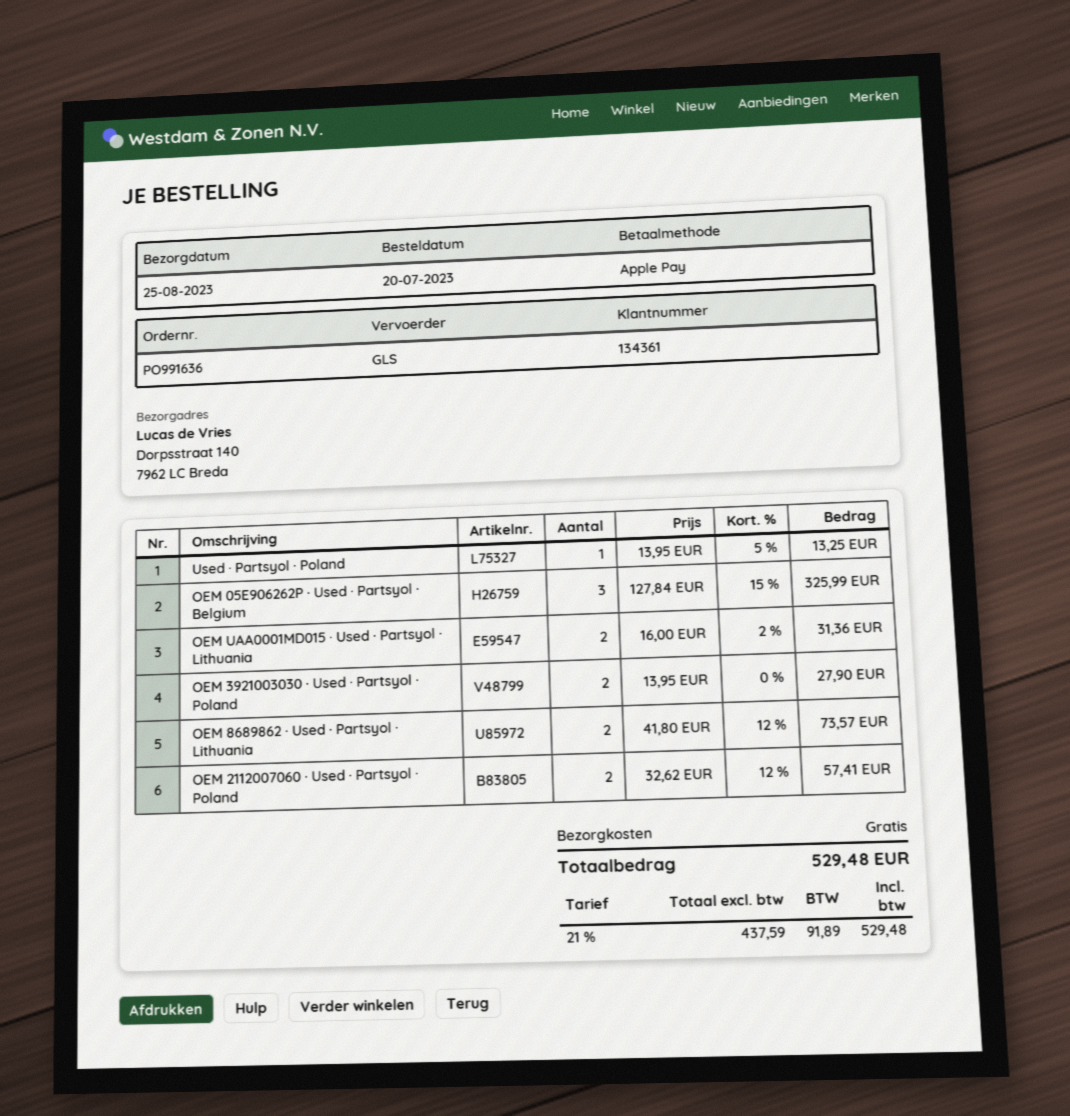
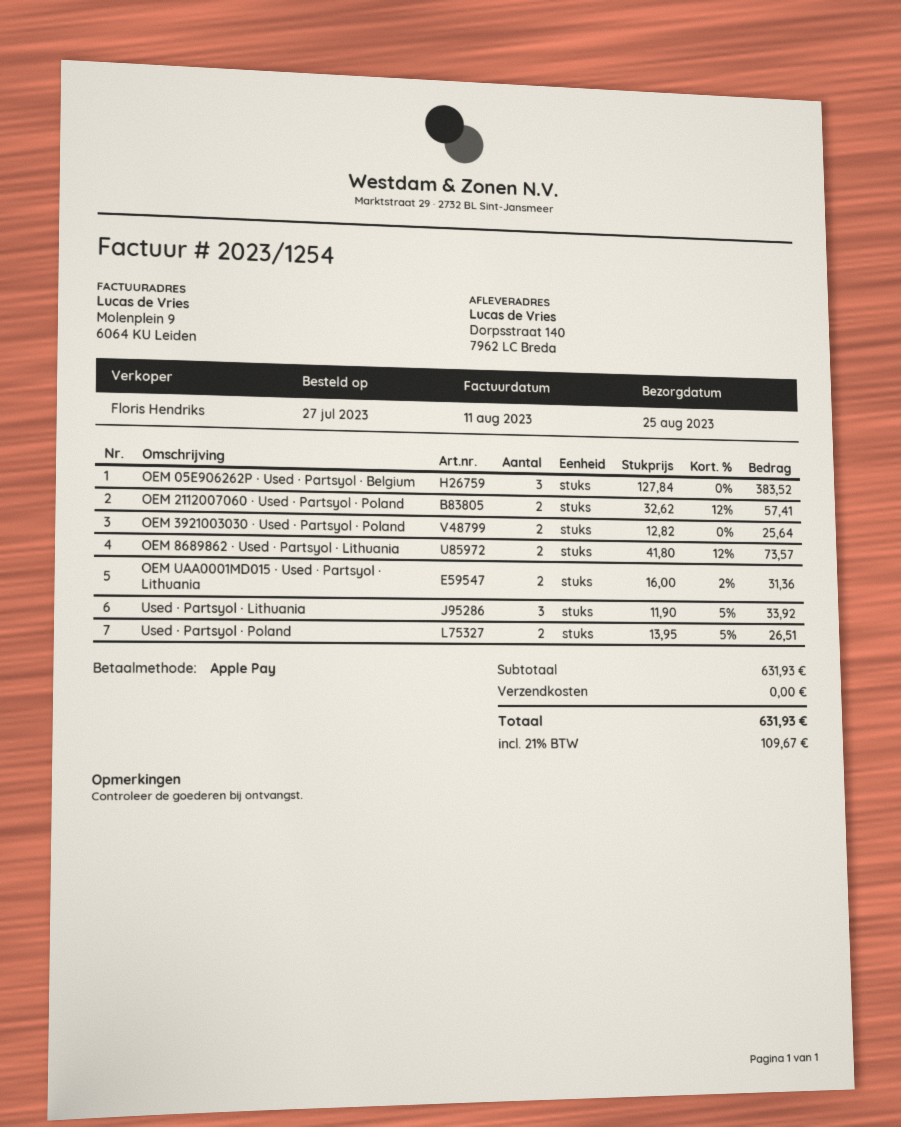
order date: 2023-07-20 -> 2023-07-27
Used · Partsyol · Poland: 1 x 13.95 - 5% = 13.25 -> 2 x 13.95 - 5% = 26.51
OEM 05E906262P · Used · Partsyol · Belgium: 3 x 127.84 - 15% = 325.99 -> 3 x 127.84 = 383.52
OEM 3921003030 · Used · Partsyol · Poland: 2 x 13.95 = 27.90 -> 2 x 12.82 = 25.64
Used · Partsyol · Lithuania: none -> 3 x 11.90 - 5% = 33.92
tax: 21% = 91.89 -> 21% = 109.67
total: 529.48 -> 631.93

